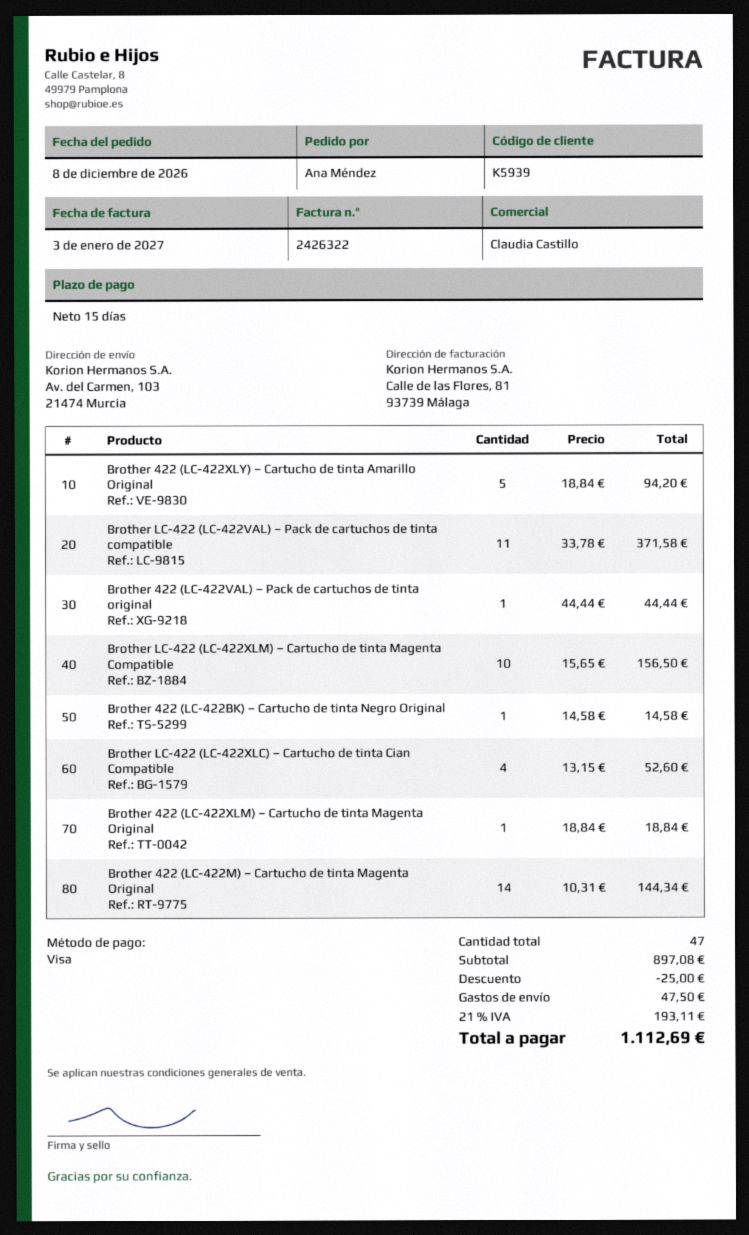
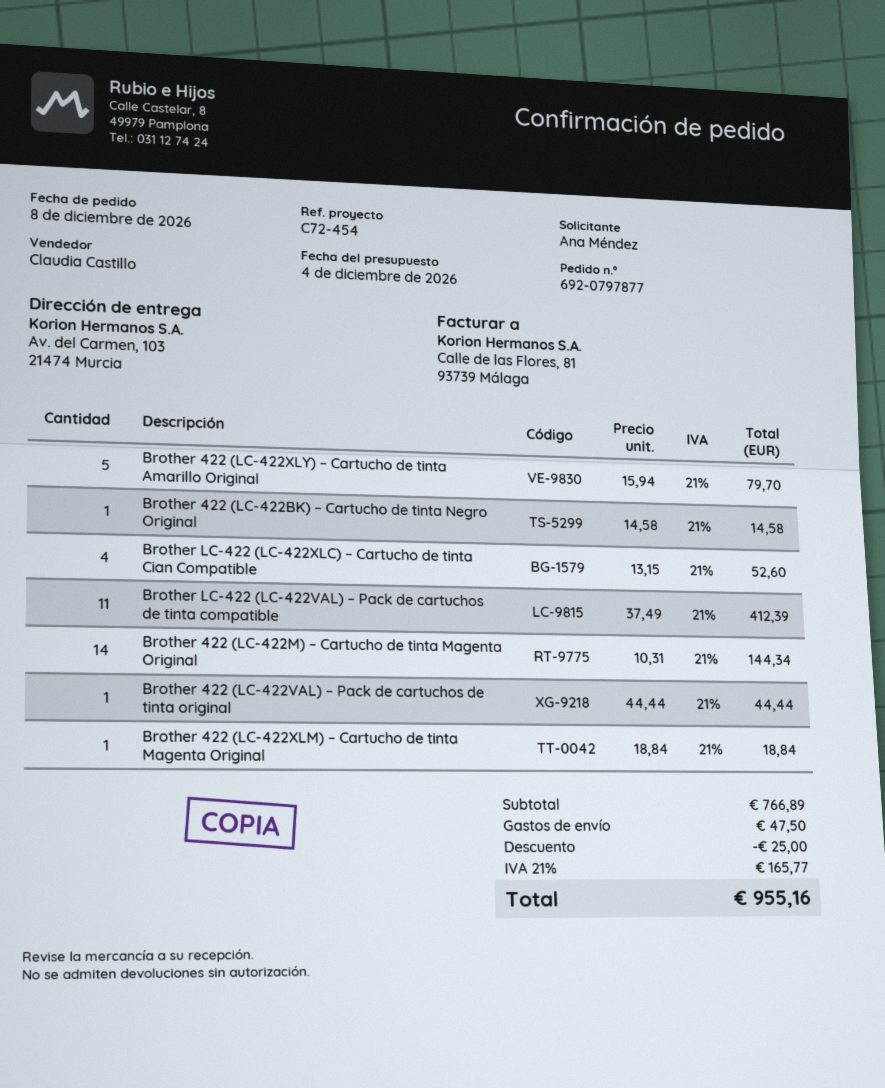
Brother 422 (LC-422XLY) – Cartucho de tinta Amarillo Original: 5 x 18.84 = 94.20 -> 5 x 15.94 = 79.70
Brother LC-422 (LC-422VAL) – Pack de cartuchos de tinta compatible: 11 x 33.78 = 371.58 -> 11 x 37.49 = 412.39
Brother LC-422 (LC-422XLM) – Cartucho de tinta Magenta Compatible: 10 x 15.65 = 156.50 -> none
subtotal: 897.08 -> 766.89
tax: 21% = 193.11 -> 21% = 165.77
total: 1112.69 -> 955.16

